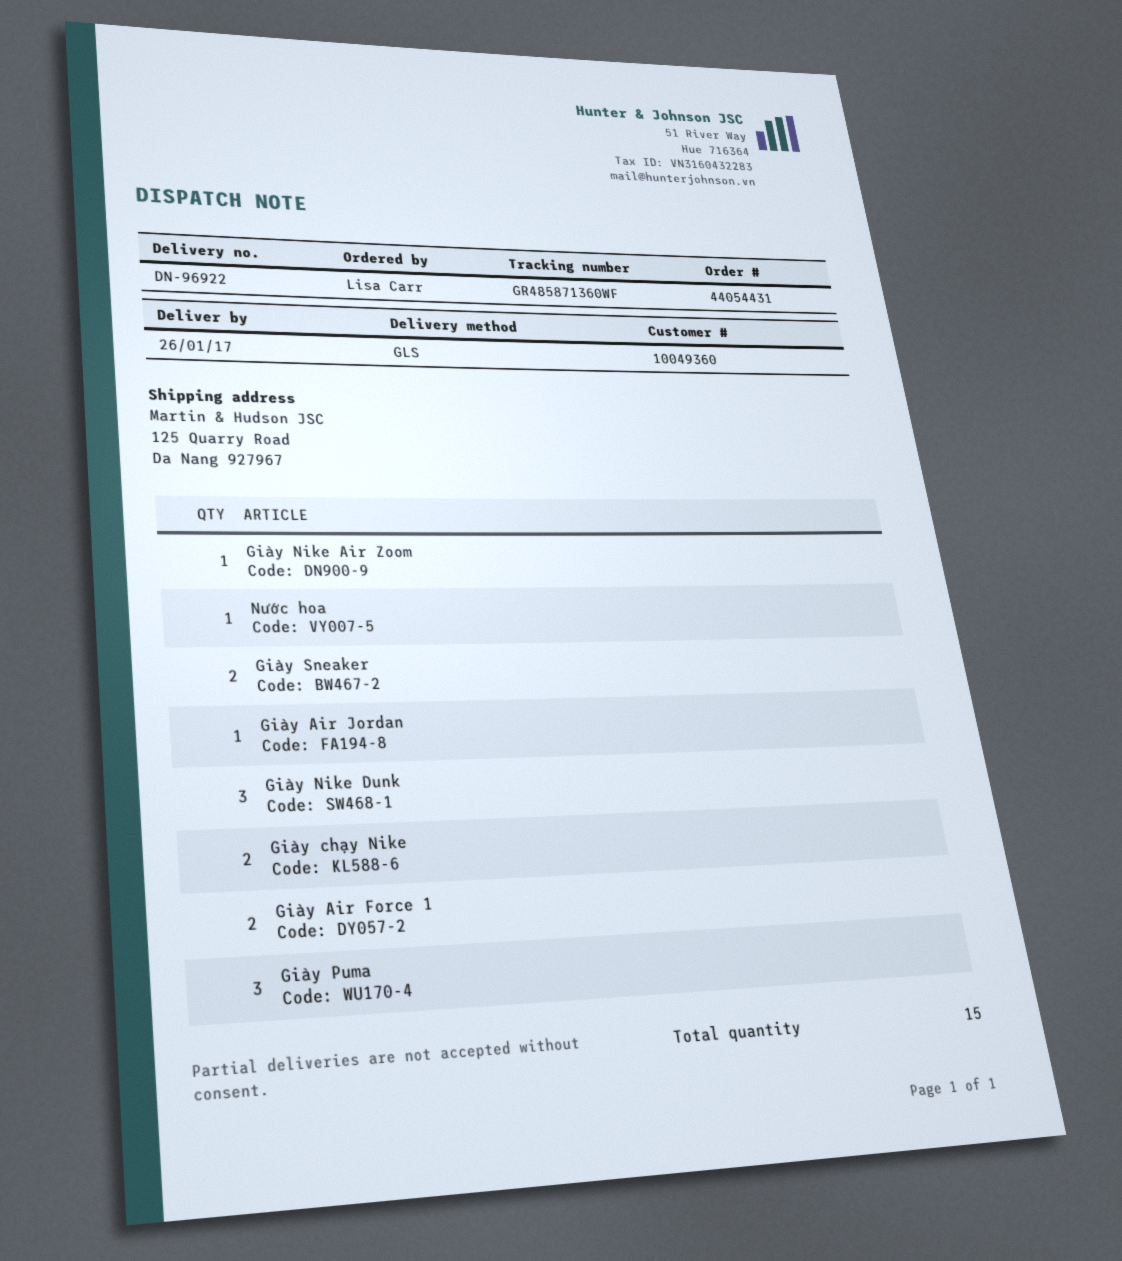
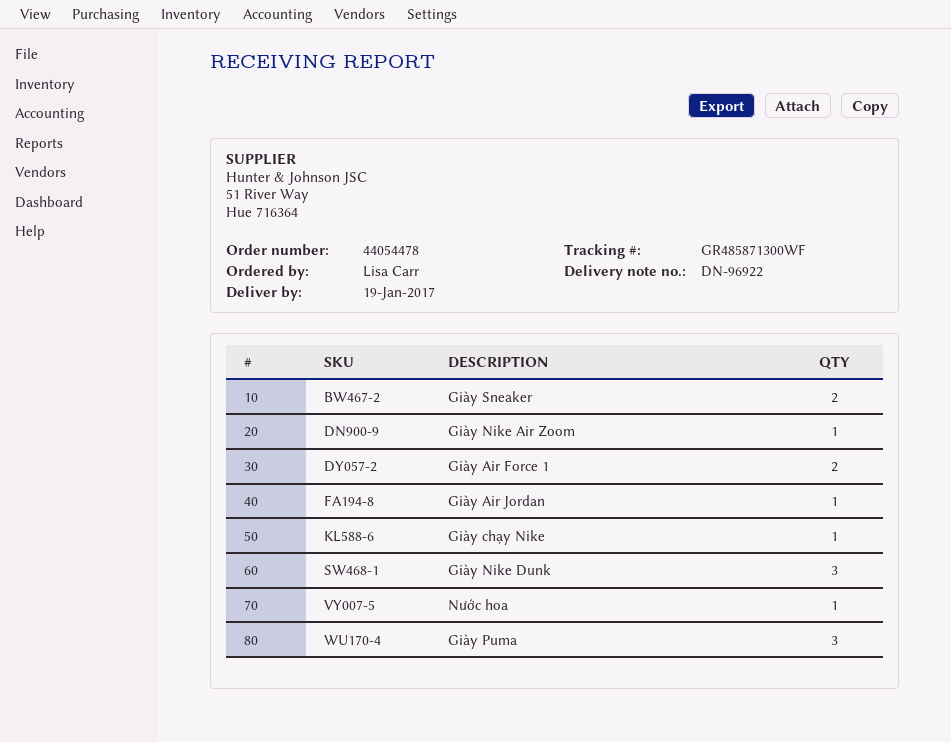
order number: 44054431 -> 44054478
delivery date: 2017-01-26 -> 2017-01-19
tracking number: GR485871360WF -> GR485871300WF
Giày chạy Nike: 2 -> 1

